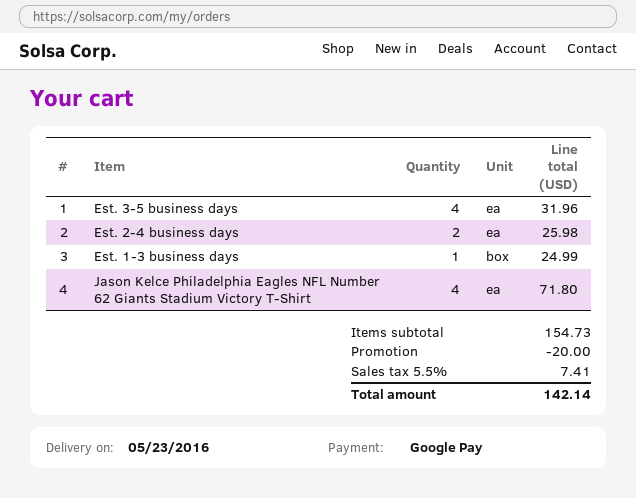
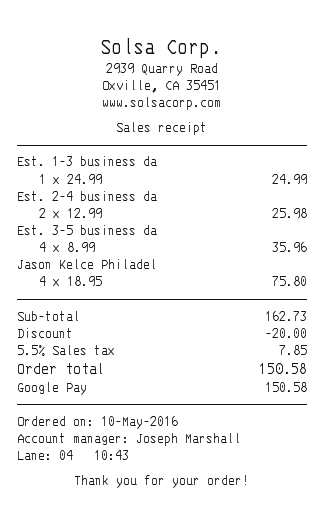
Est. 3-5 business days: 4 for 31.96 -> 4 for 35.96
Jason Kelce Philadelphia Eagles NFL Number 62 Giants Stadium Victory T-Shirt: 4 for 71.80 -> 4 for 75.80
subtotal: 154.73 -> 162.73
tax: 5.5% = 7.41 -> 5.5% = 7.85
total: 142.14 -> 150.58

